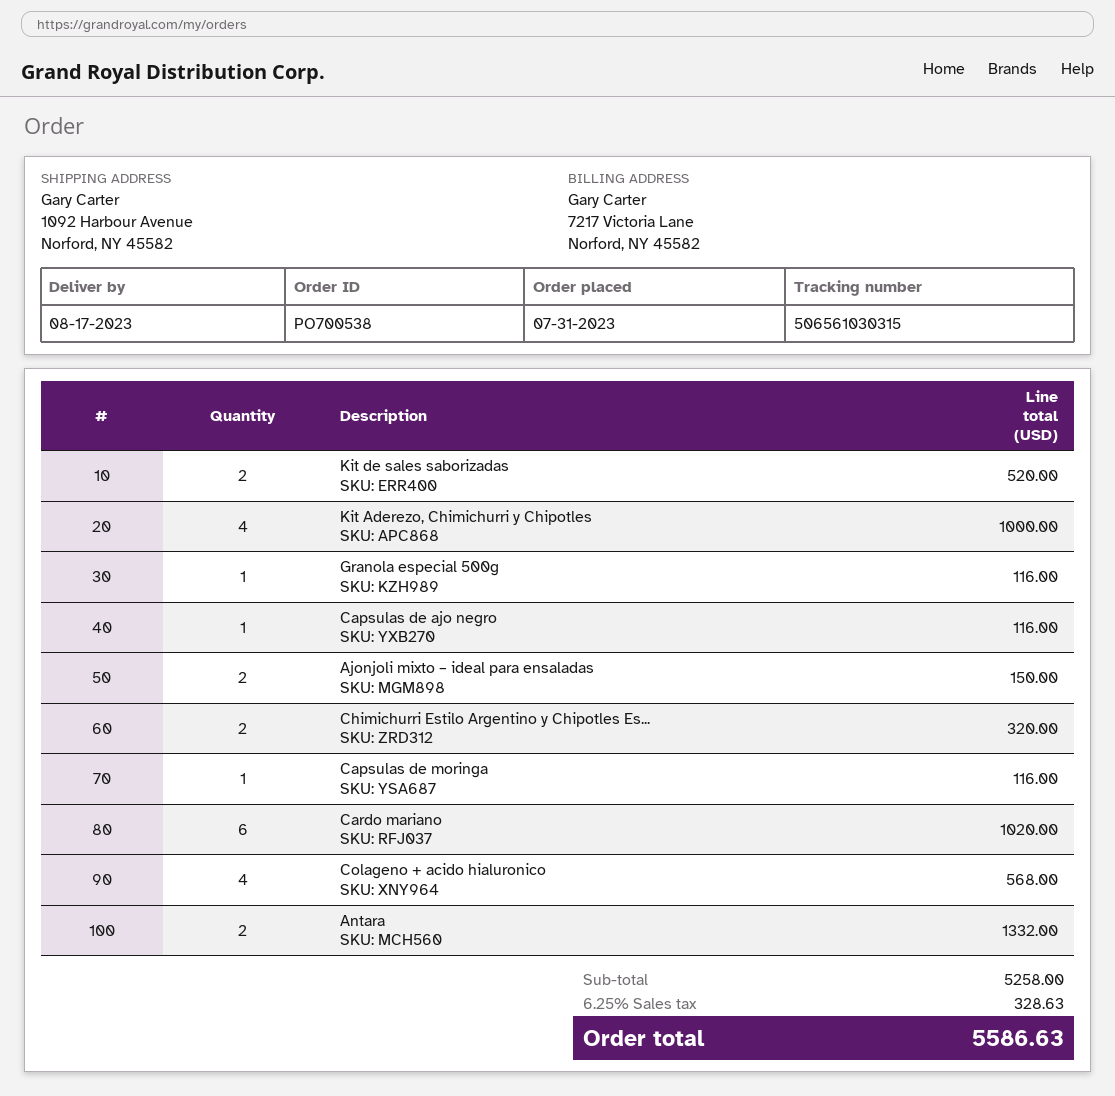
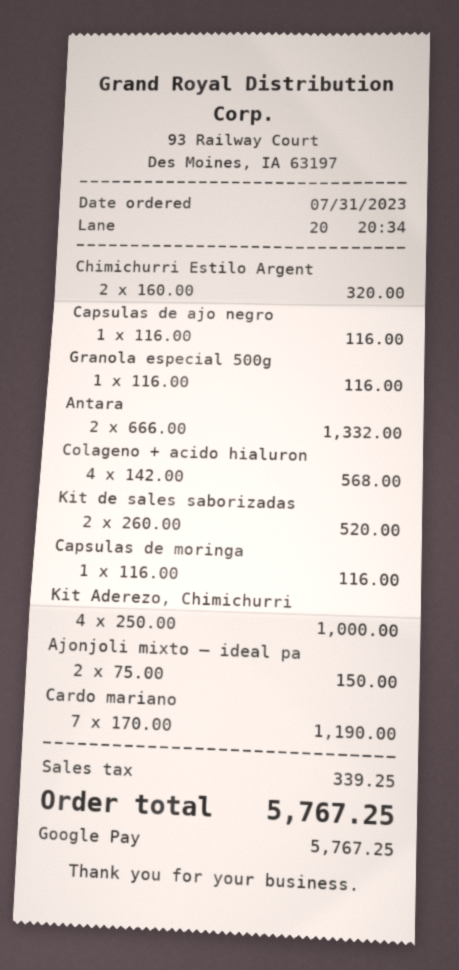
Cardo mariano: 6 for 1020.00 -> 7 for 1190.00
tax: 328.63 -> 339.25
total: 5586.63 -> 5767.25

